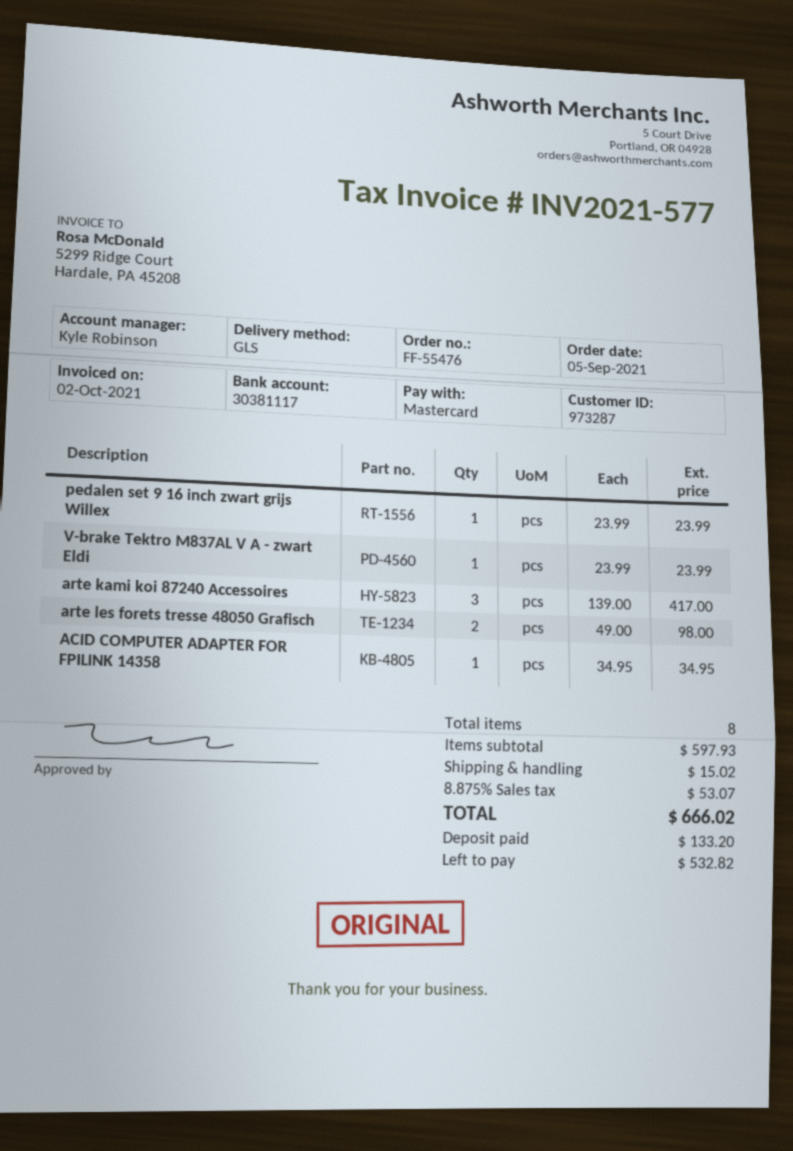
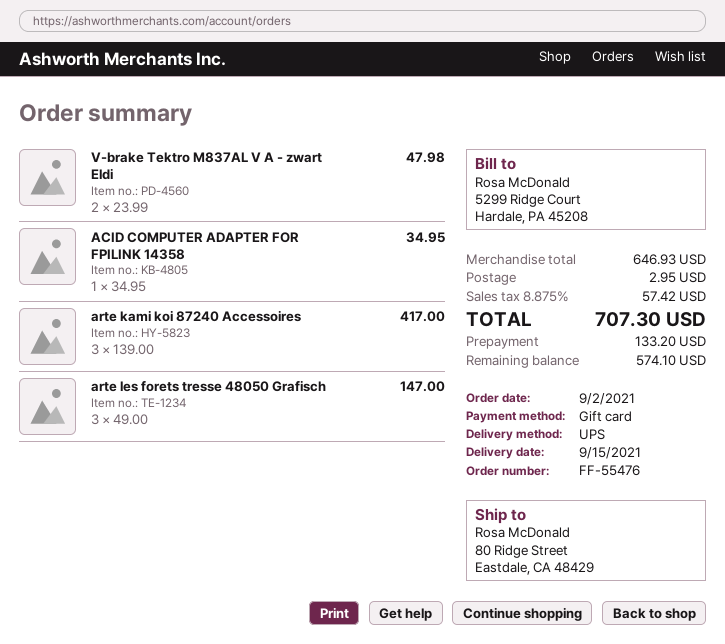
order date: 2021-09-05 -> 2021-09-02
payment method: Mastercard -> gift card
shipping method: GLS -> UPS
pedalen set 9 16 inch zwart grijs Willex: 1 x 23.99 = 23.99 -> none
V-brake Tektro M837AL V A - zwart Eldi: 1 x 23.99 = 23.99 -> 2 x 23.99 = 47.98
arte les forets tresse 48050 Grafisch: 2 x 49.00 = 98.00 -> 3 x 49.00 = 147.00
subtotal: 597.93 -> 646.93
shipping: 15.02 -> 2.95
tax: 8.875% = 53.07 -> 8.875% = 57.42
total: 666.02 -> 707.30
balance: 532.82 -> 574.10

